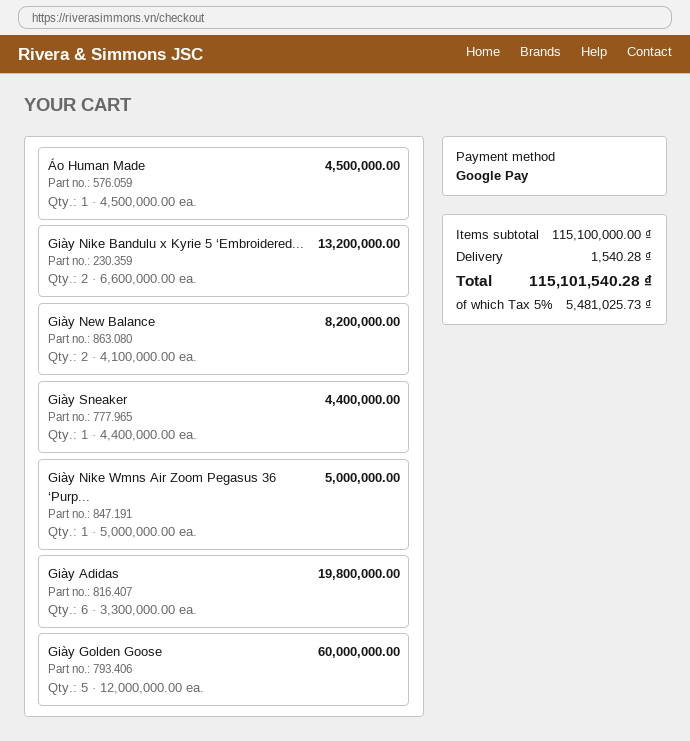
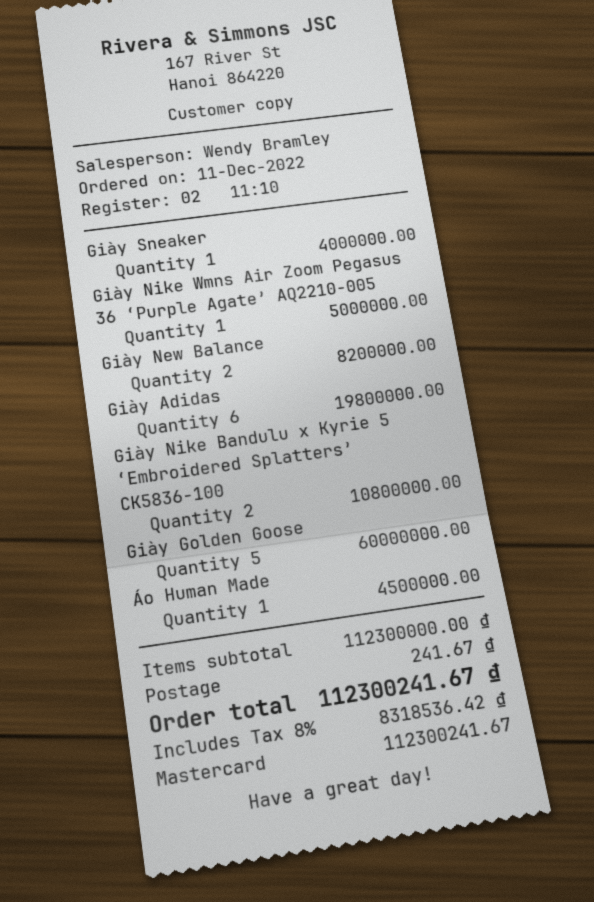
payment method: Google Pay -> Mastercard
Giày Nike Bandulu x Kyrie 5 ‘Embroidered...: 2 for 13200000.00 -> 2 for 10800000.00
Giày Sneaker: 1 for 4400000.00 -> 1 for 4000000.00
subtotal: 115100000.00 -> 112300000.00
shipping: 1540.28 -> 241.67
tax: 5% = 5481025.73 -> 8% = 8318536.42
total: 115101540.28 -> 112300241.67

